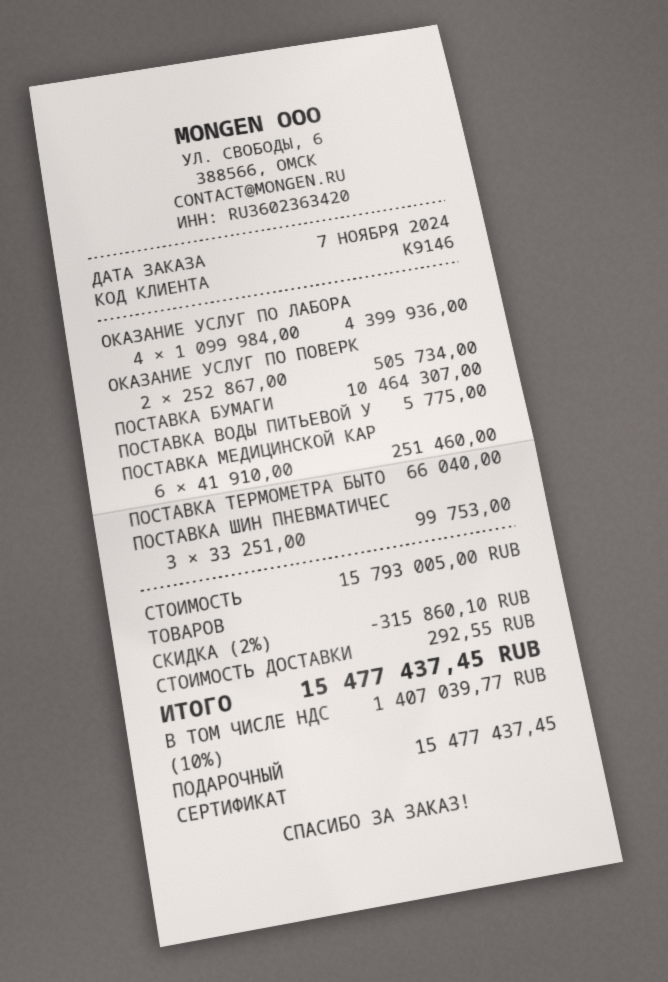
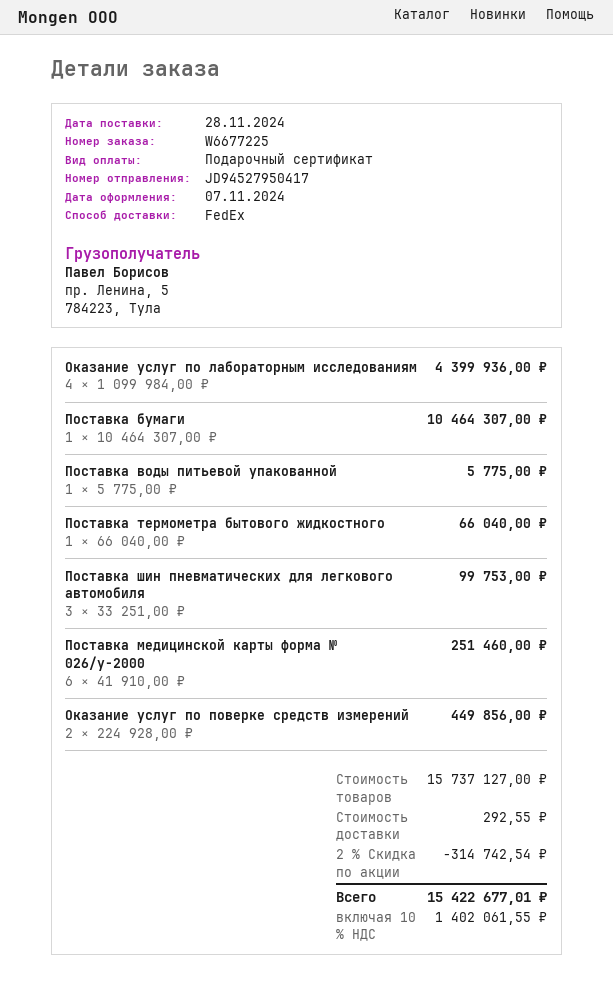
ОКАЗАНИЕ УСЛУГ ПО ПОВЕРК: 2 x 252867.00 = 505734.00 -> 2 x 224928.00 = 449856.00
subtotal: 15793005.00 -> 15737127.00
discount: 2% = 315860.10 -> 2% = 314742.54
tax: 10% = 1407039.77 -> 10% = 1402061.55
total: 15477437.45 -> 15422677.01

